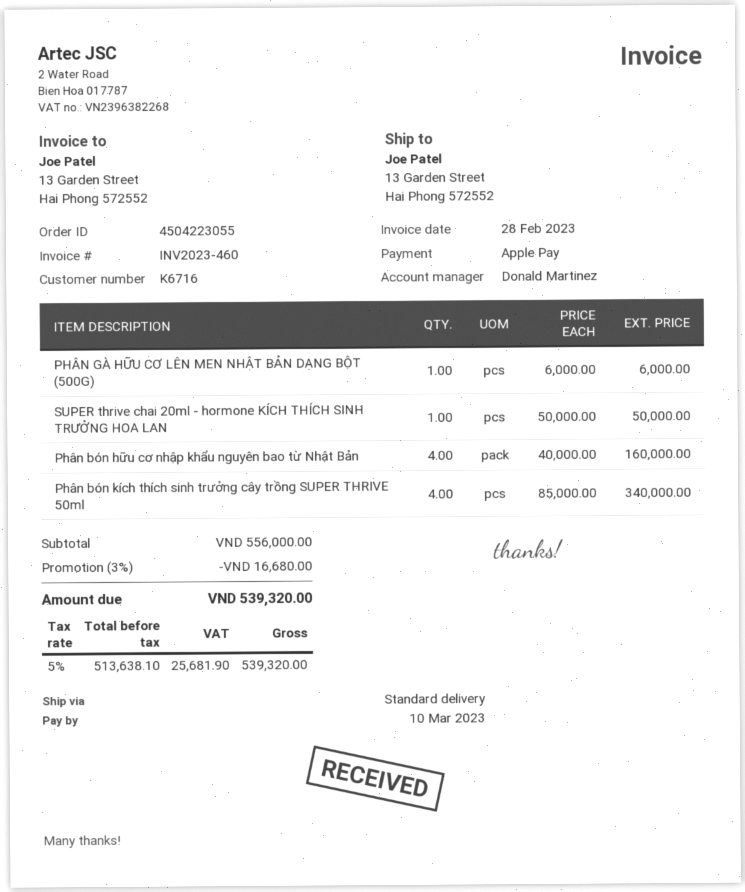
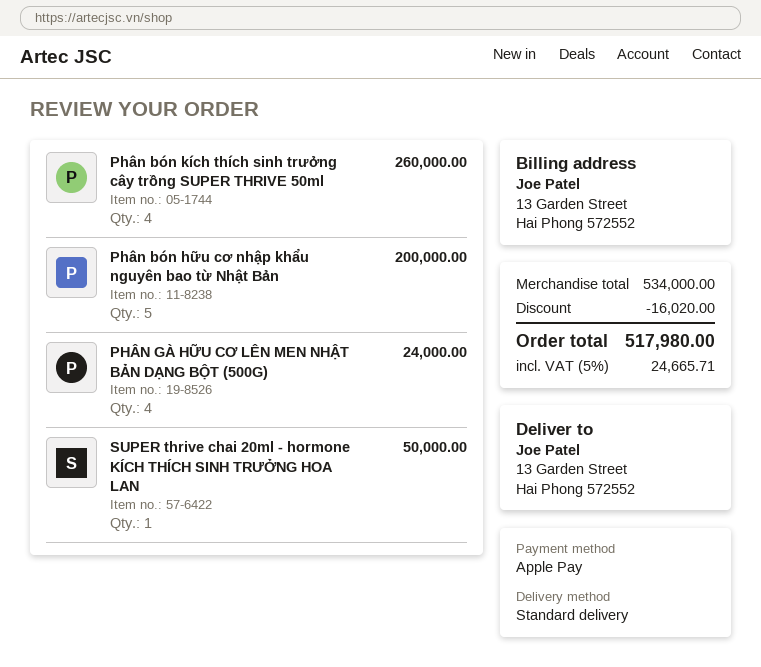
PHÂN GÀ HỮU CƠ LÊN MEN NHẬT BẢN DẠNG BỘT (500G): 1 for 6000.00 -> 4 for 24000.00
Phân bón hữu cơ nhập khẩu nguyên bao từ Nhật Bản: 4 for 160000.00 -> 5 for 200000.00
Phân bón kích thích sinh trưởng cây trồng SUPER THRIVE 50ml: 4 for 340000.00 -> 4 for 260000.00
subtotal: 556000.00 -> 534000.00
discount: 16680.00 -> 16020.00
tax: 5% = 25681.90 -> 5% = 24665.71
total: 539320.00 -> 517980.00

